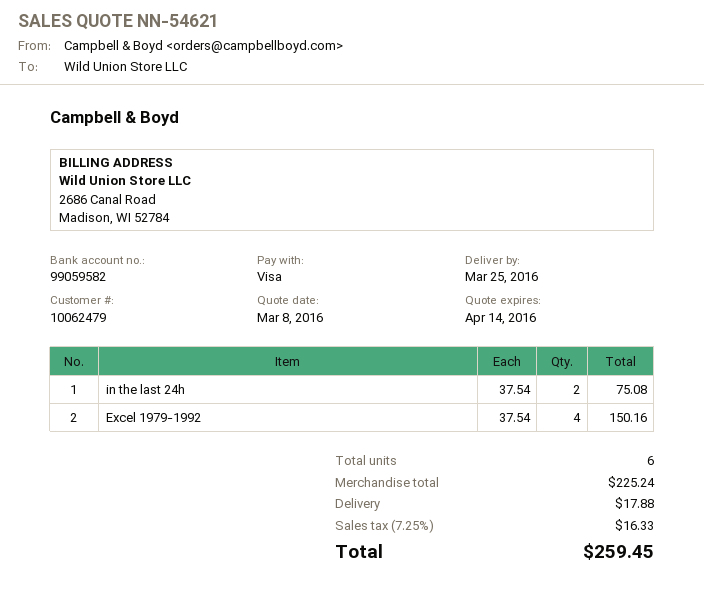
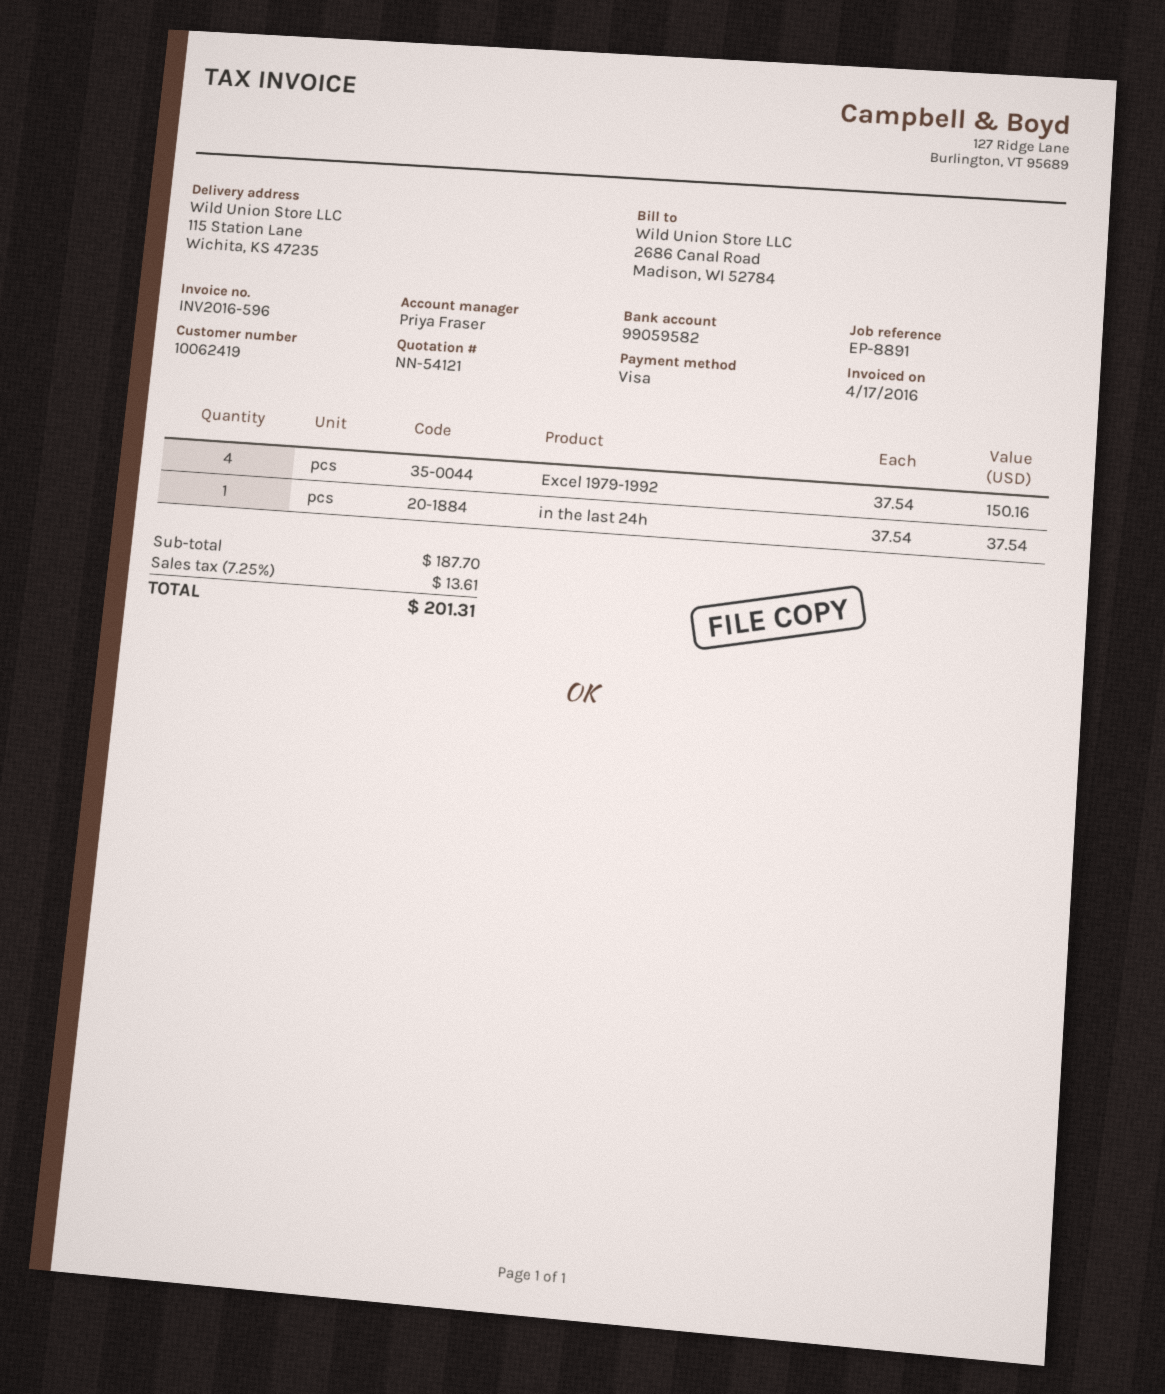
quote number: NN-54621 -> NN-54121
customer number: 10062479 -> 10062419
in the last 24h: 2 x 37.54 = 75.08 -> 1 x 37.54 = 37.54
subtotal: 225.24 -> 187.70
shipping: 17.88 -> none
tax: 7.25% = 16.33 -> 7.25% = 13.61
total: 259.45 -> 201.31

